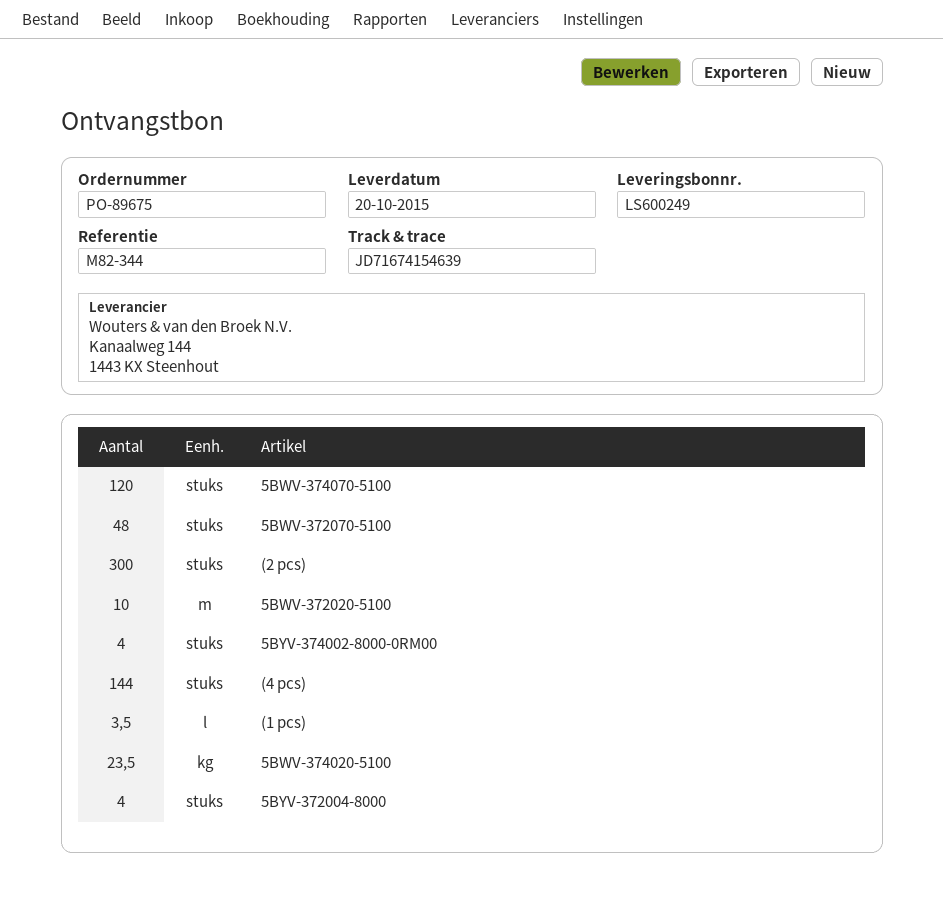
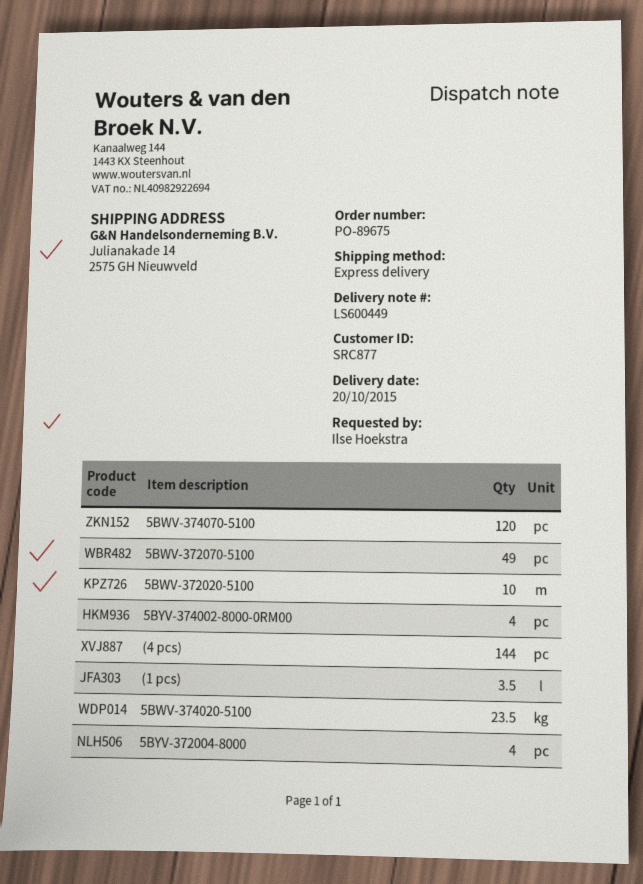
delivery note number: LS600249 -> LS600449
5BWV-372070-5100: 48 -> 49
(2 pcs): 300 -> none

